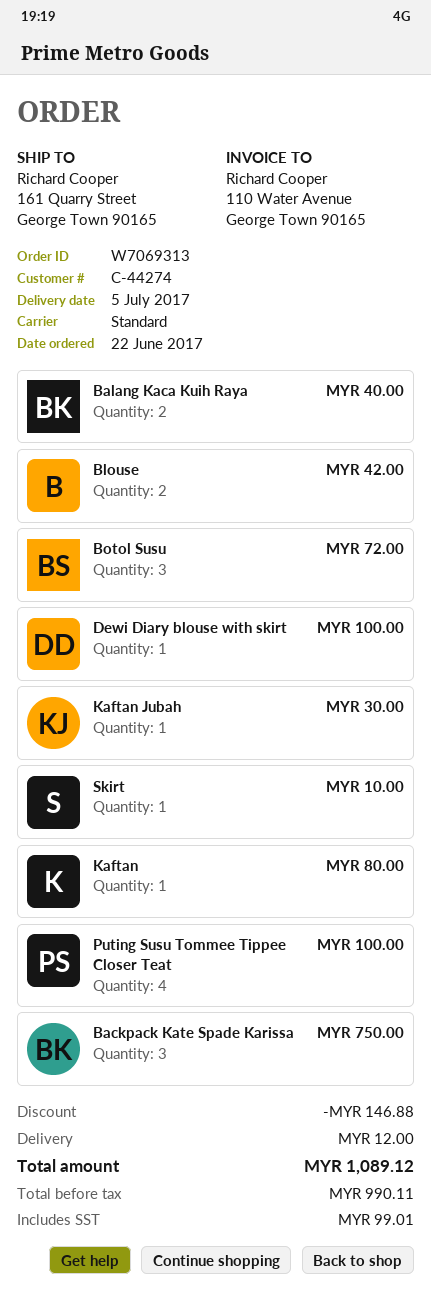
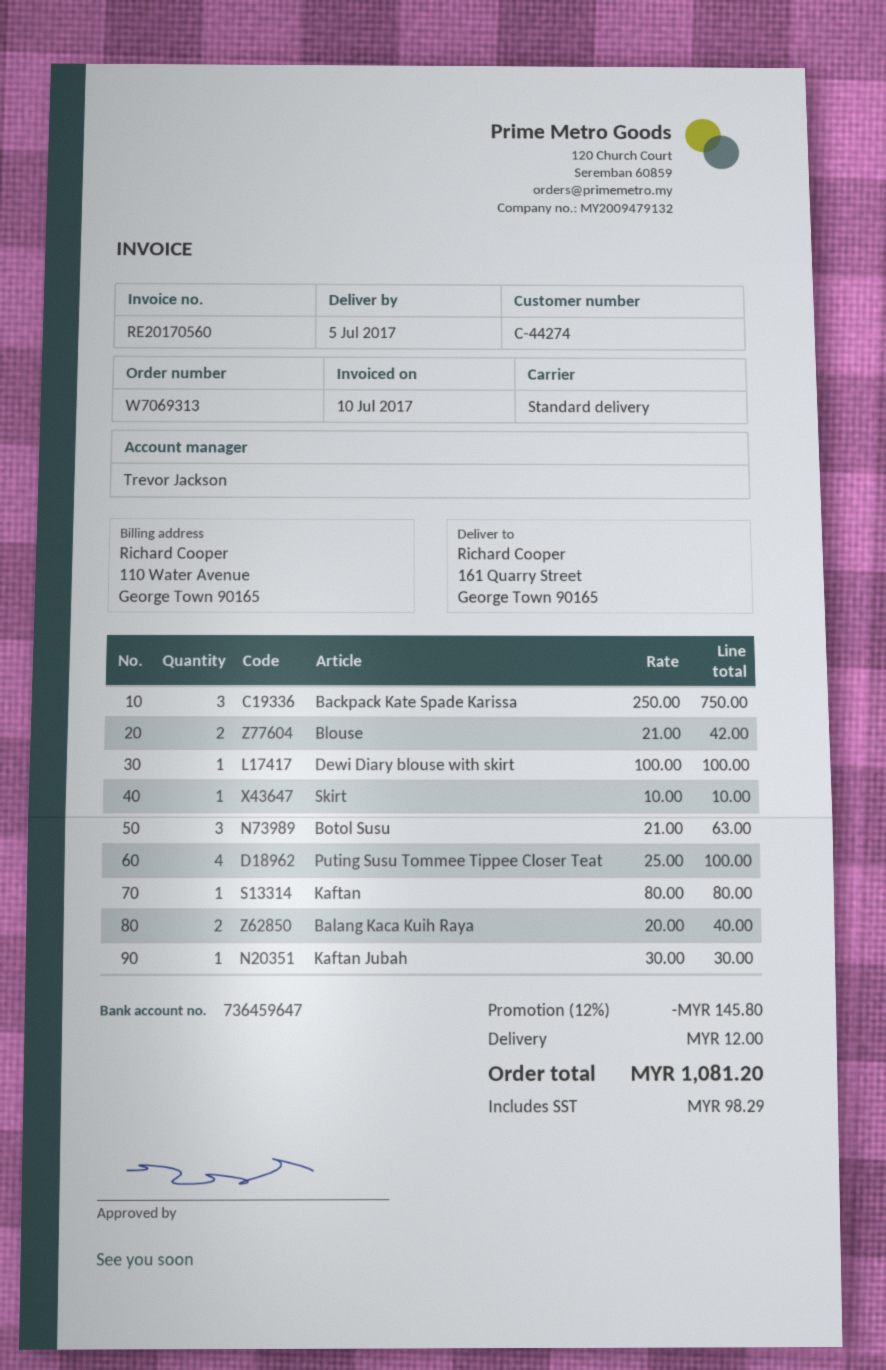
Botol Susu: 3 for 72.00 -> 3 for 63.00
discount: 146.88 -> 145.80
tax: 99.01 -> 98.29
total: 1089.12 -> 1081.20

